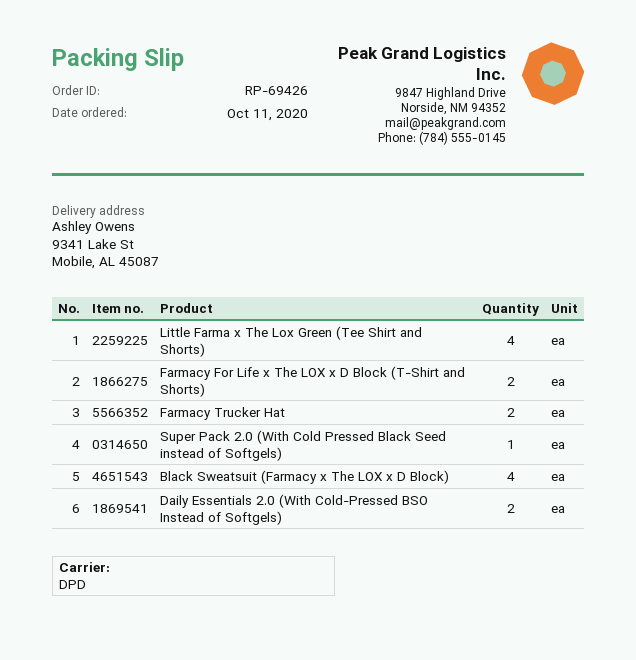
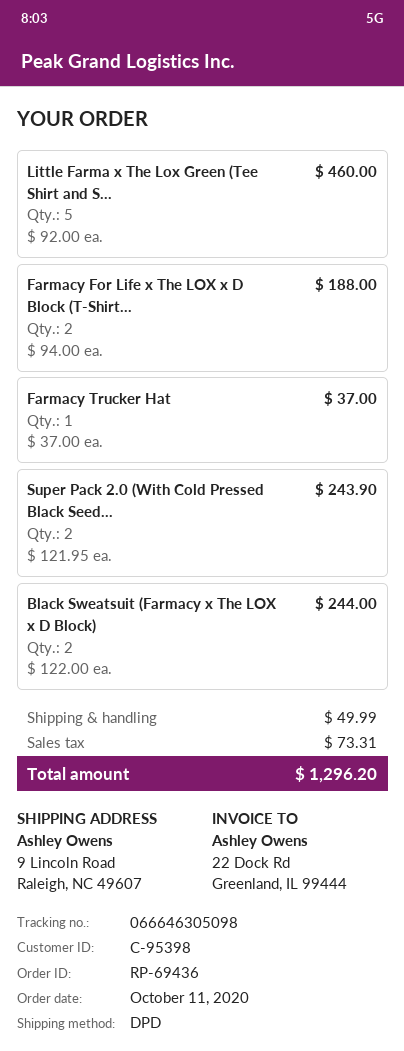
order number: RP-69426 -> RP-69436
ship to: 9341 Lake St, Mobile, AL 45087 -> 9 Lincoln Road, Raleigh, NC 49607
Little Farma x The Lox Green (Tee Shirt and Shorts): 4 -> 5
Farmacy Trucker Hat: 2 -> 1
Super Pack 2.0 (With Cold Pressed Black Seed instead of Softgels): 1 -> 2
Black Sweatsuit (Farmacy x The LOX x D Block): 4 -> 2
Daily Essentials 2.0 (With Cold-Pressed BSO Instead of Softgels): 2 -> none

